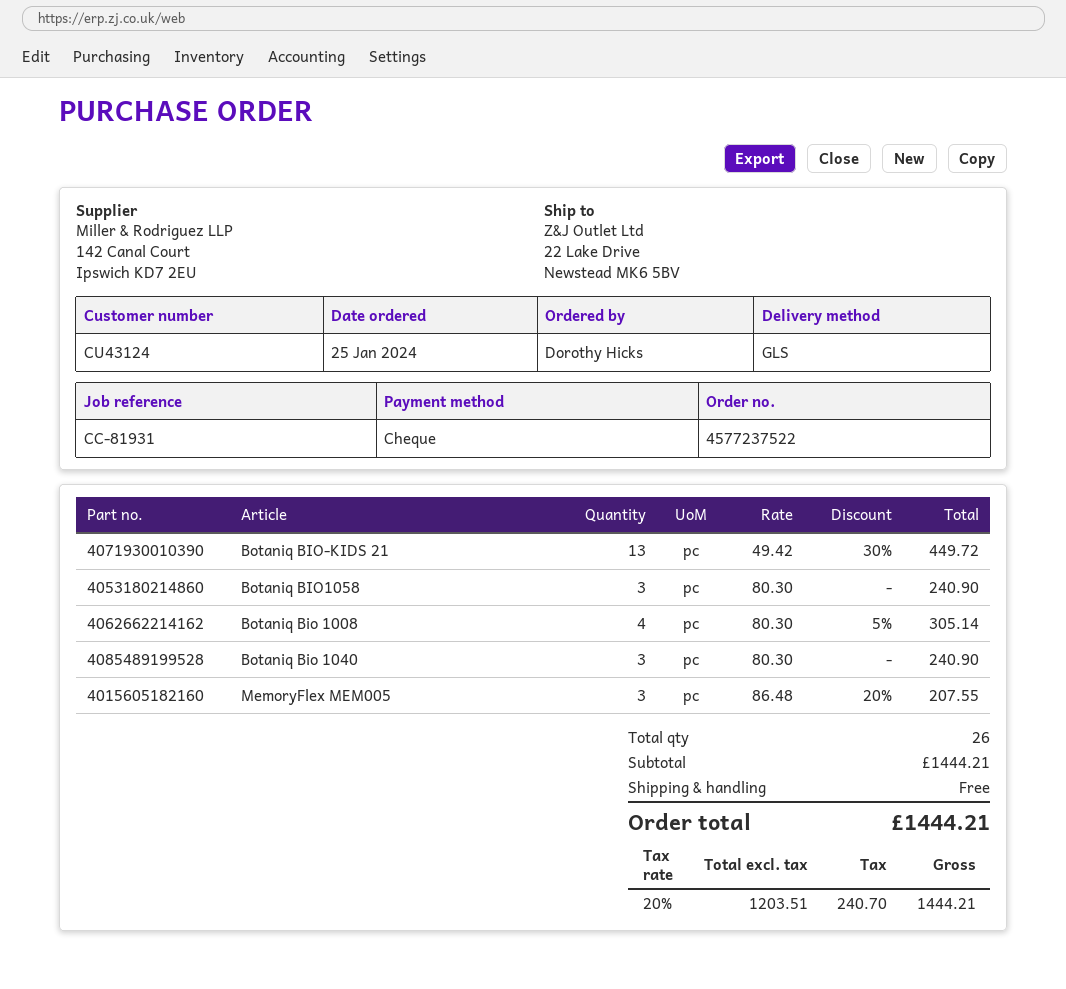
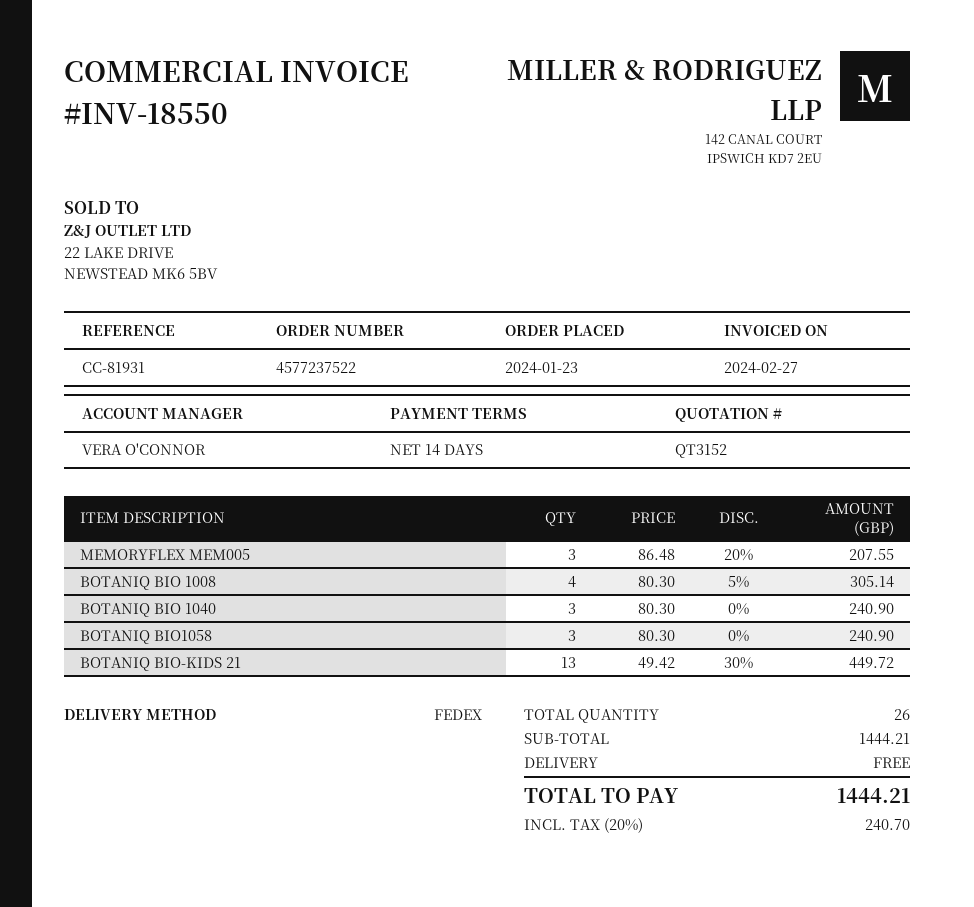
order date: 2024-01-25 -> 2024-01-23
shipping method: GLS -> FedEx

